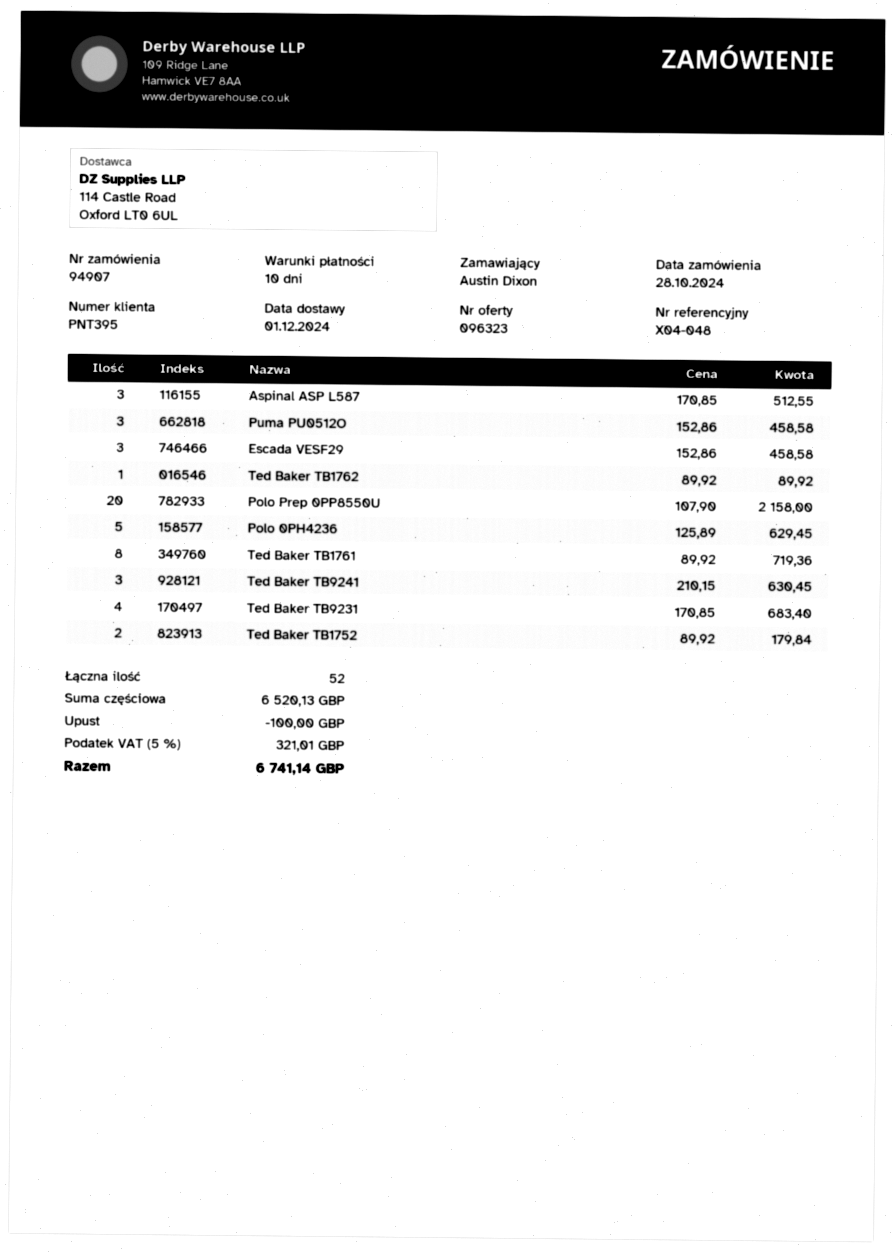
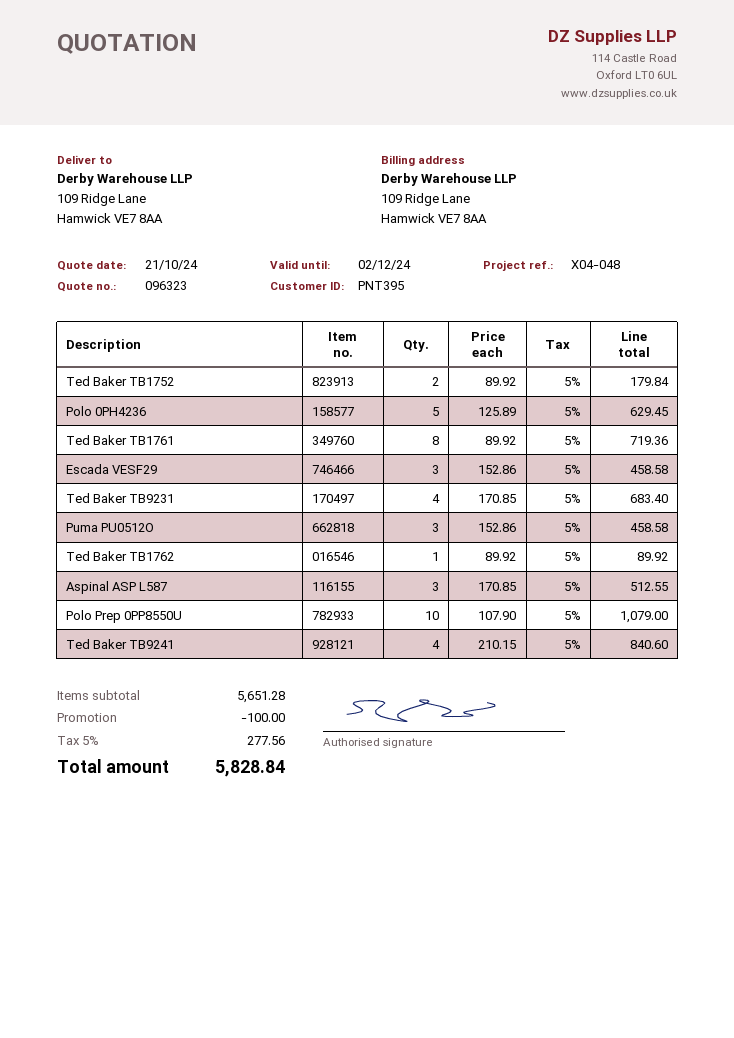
Polo Prep 0PP8550U: 20 x 107.90 = 2158.00 -> 10 x 107.90 = 1079.00
Ted Baker TB9241: 3 x 210.15 = 630.45 -> 4 x 210.15 = 840.60
subtotal: 6520.13 -> 5651.28
tax: 5% = 321.01 -> 5% = 277.56
total: 6741.14 -> 5828.84

